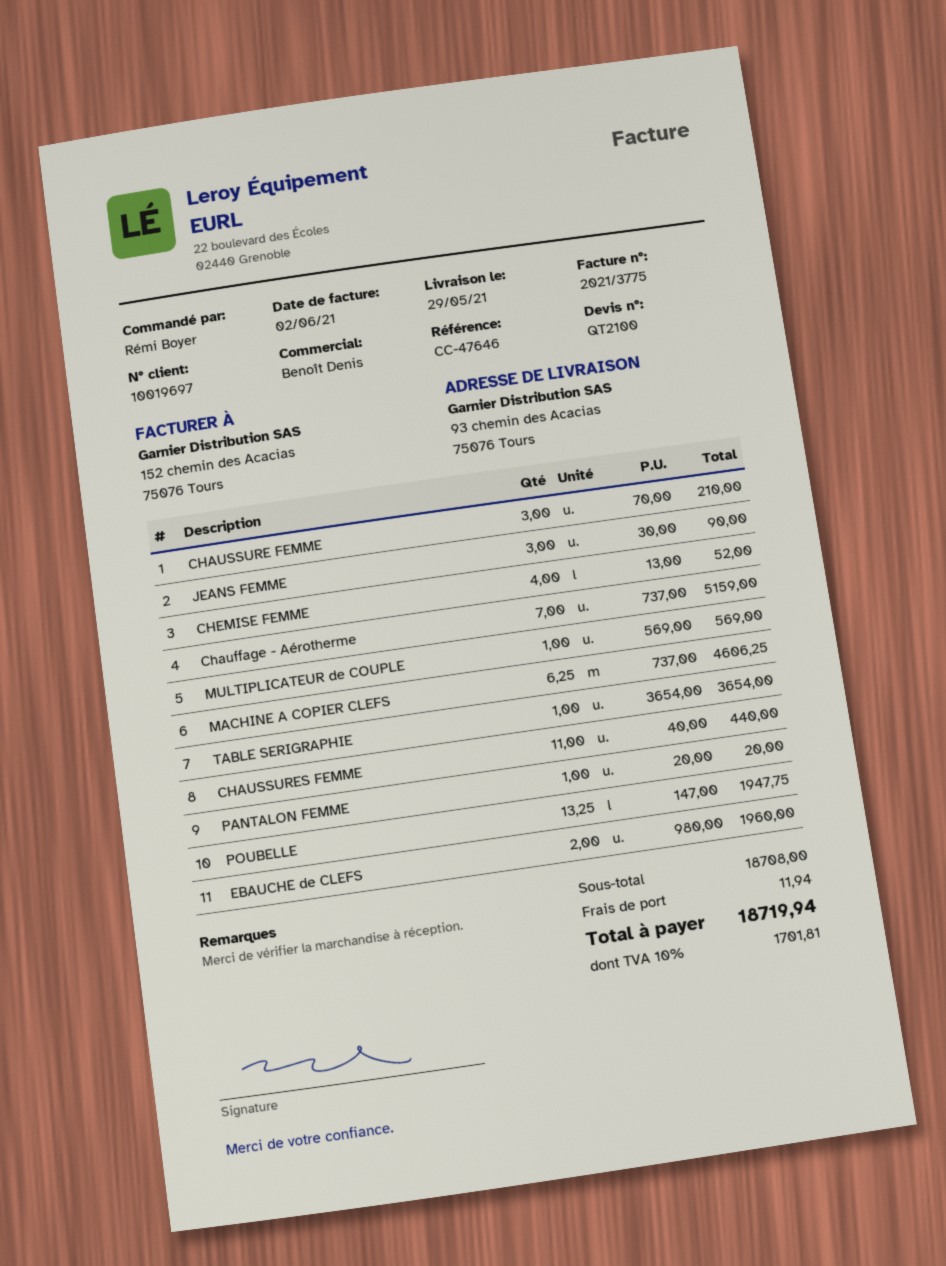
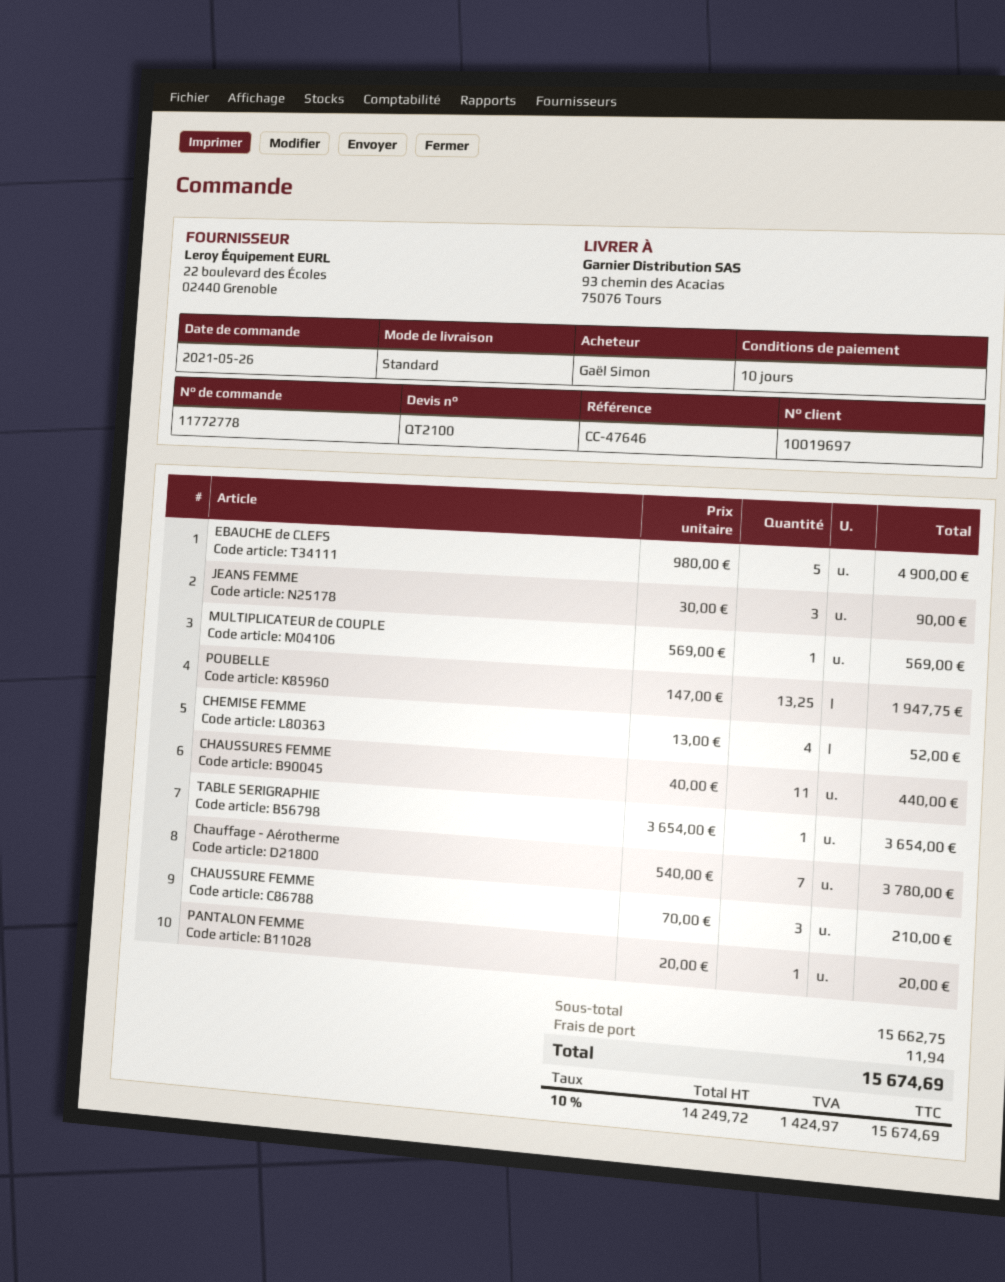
ordered by: Rémi Boyer -> Gaël Simon
Chauffage - Aérotherme: 7 x 737.00 = 5159.00 -> 7 x 540.00 = 3780.00
MACHINE A COPIER CLEFS: 6.25 x 737.00 = 4606.25 -> none
EBAUCHE de CLEFS: 2 x 980.00 = 1960.00 -> 5 x 980.00 = 4900.00
subtotal: 18708.00 -> 15662.75
tax: 10% = 1701.81 -> 10% = 1424.97
total: 18719.94 -> 15674.69

